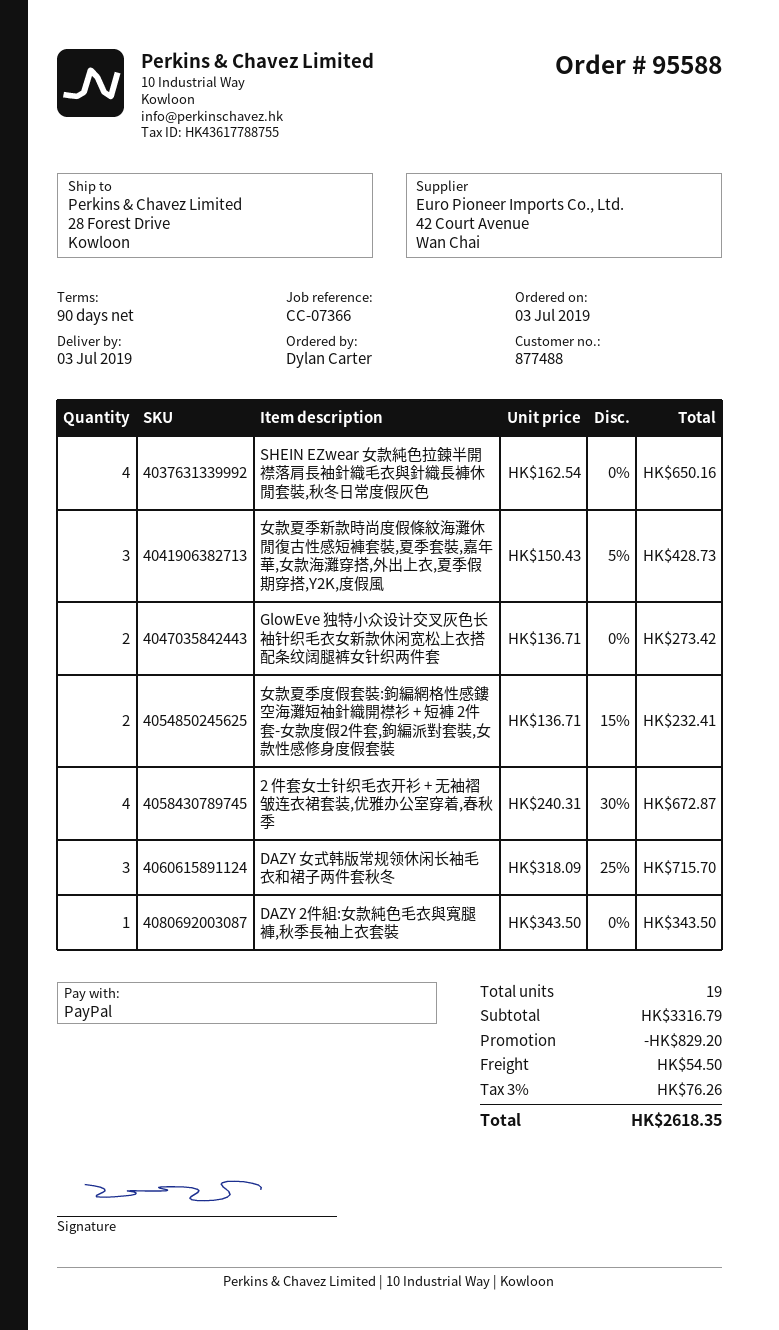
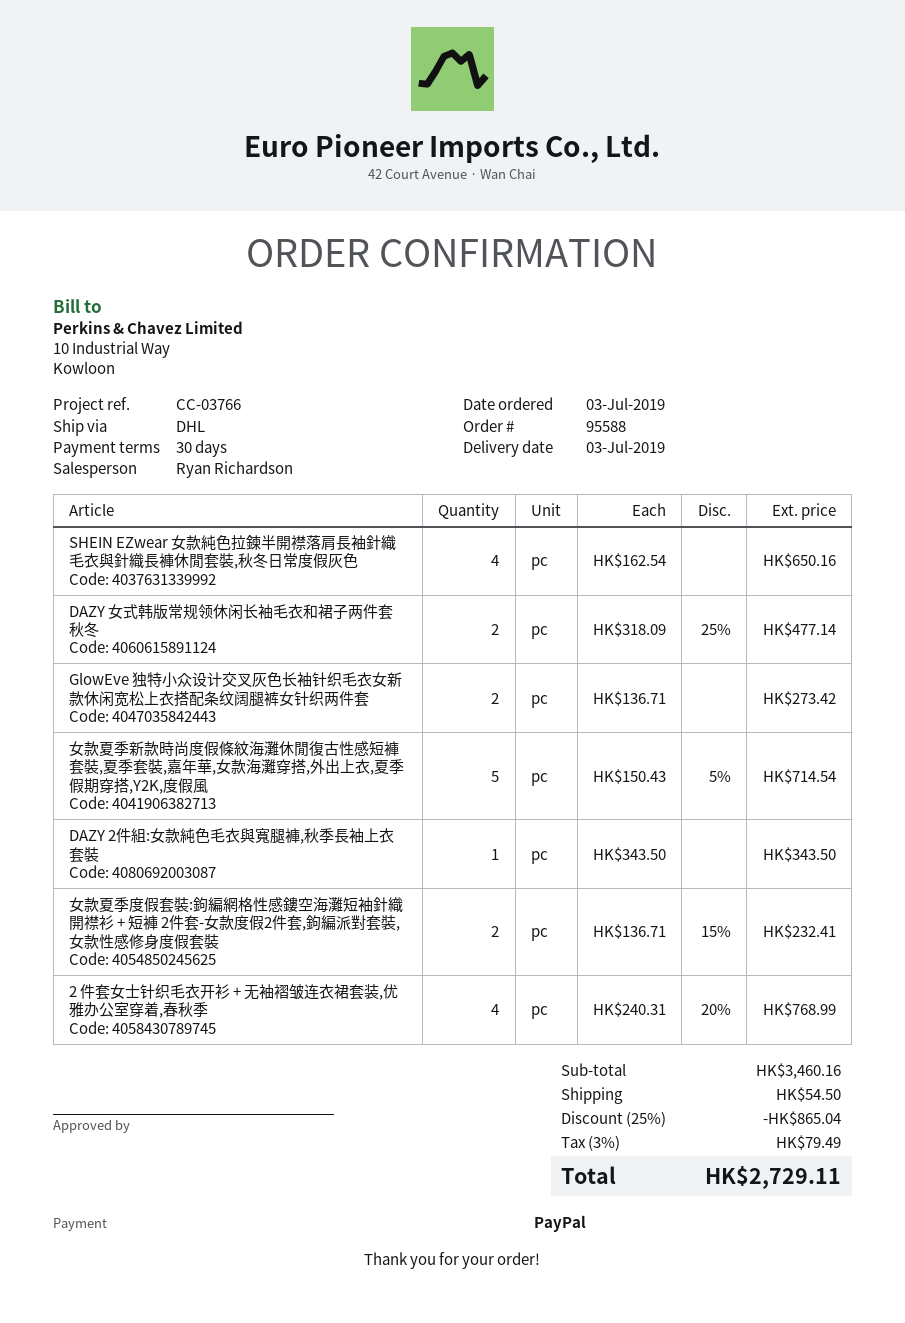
payment terms: 90 days -> 30 days
reference: CC-07366 -> CC-03766
女款夏季新款時尚度假條紋海灘休閒復古性感短褲套裝,夏季套裝,嘉年華,女款海灘穿搭,外出上衣,夏季假期穿搭,Y2K,度假風: 3 x 150.43 - 5% = 428.73 -> 5 x 150.43 - 5% = 714.54
2 件套女士针织毛衣开衫 + 无袖褶皱连衣裙套装,优雅办公室穿着,春秋季: 4 x 240.31 - 30% = 672.87 -> 4 x 240.31 - 20% = 768.99
DAZY 女式韩版常规领休闲长袖毛衣和裙子两件套秋冬: 3 x 318.09 - 25% = 715.70 -> 2 x 318.09 - 25% = 477.14
subtotal: 3316.79 -> 3460.16
discount: 829.20 -> 865.04
tax: 3% = 76.26 -> 3% = 79.49
total: 2618.35 -> 2729.11

